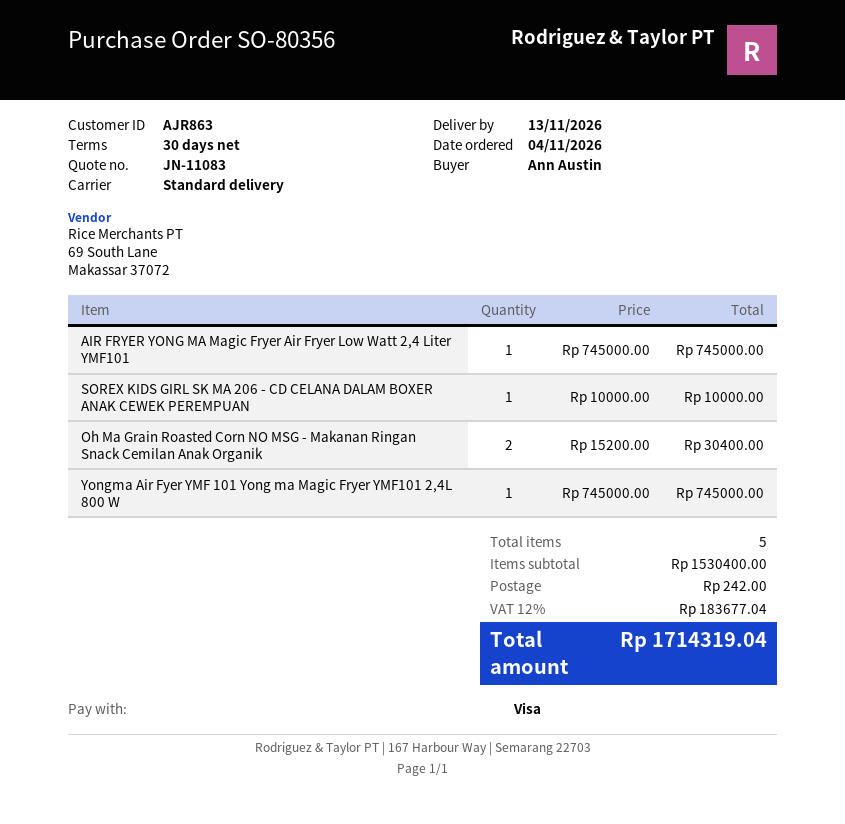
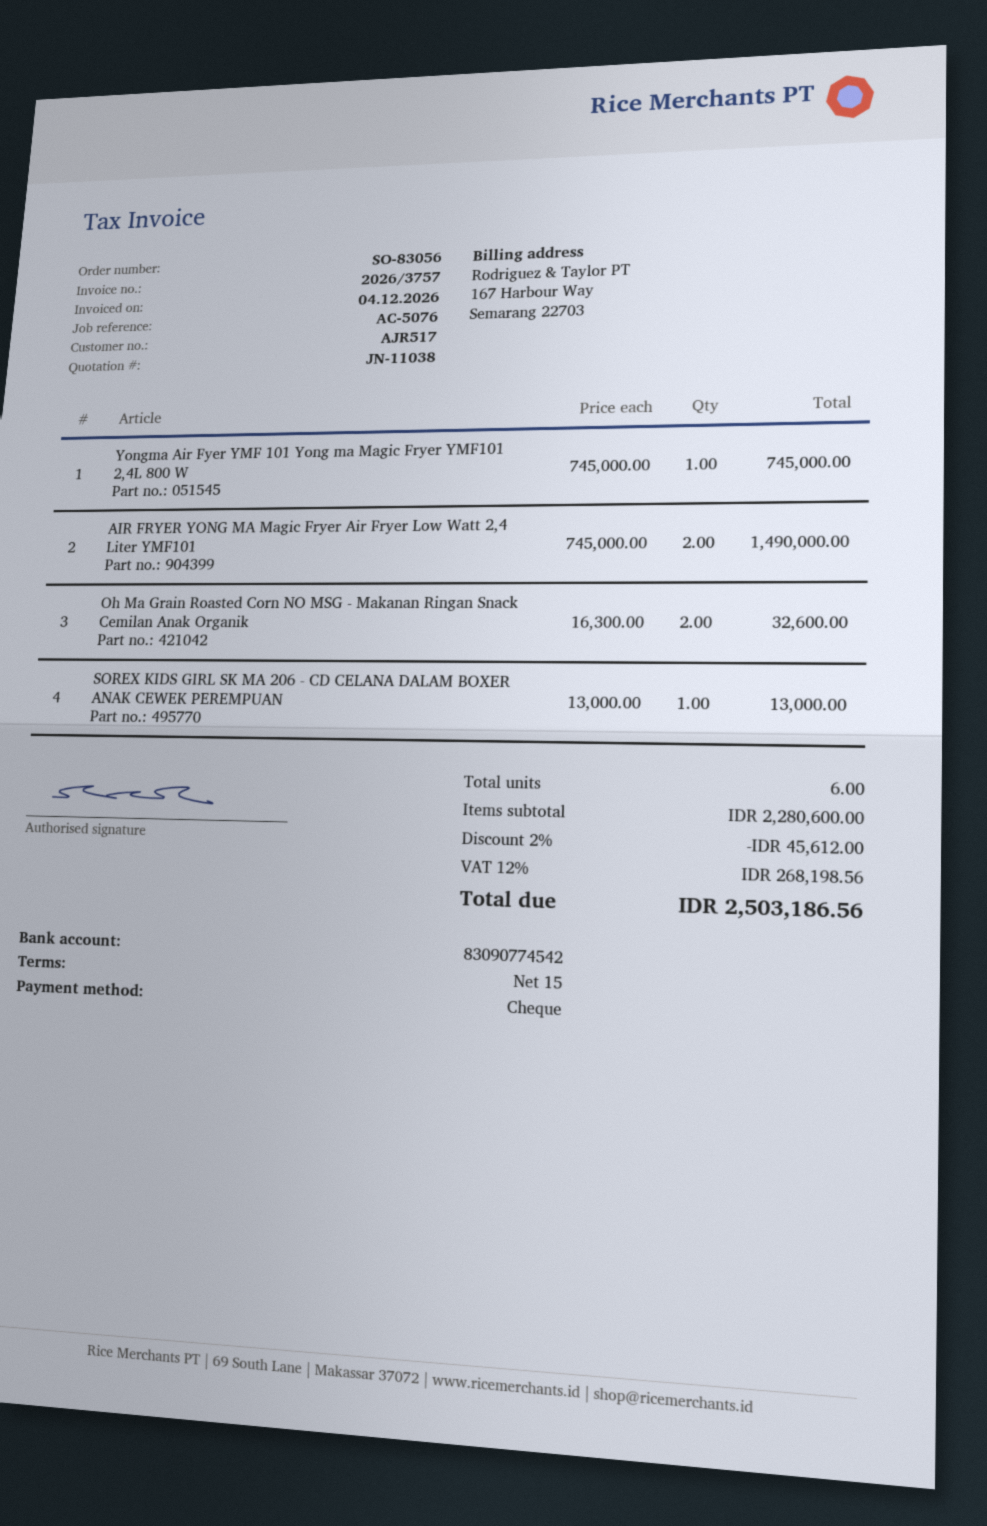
quote number: JN-11083 -> JN-11038
order number: SO-80356 -> SO-83056
payment terms: 30 days -> 15 days
customer number: AJR863 -> AJR517
payment method: Visa -> cheque
AIR FRYER YONG MA Magic Fryer Air Fryer Low Watt 2,4 Liter YMF101: 1 x 745000.00 = 745000.00 -> 2 x 745000.00 = 1490000.00
SOREX KIDS GIRL SK MA 206 - CD CELANA DALAM BOXER ANAK CEWEK PEREMPUAN: 1 x 10000.00 = 10000.00 -> 1 x 13000.00 = 13000.00
Oh Ma Grain Roasted Corn NO MSG - Makanan Ringan Snack Cemilan Anak Organik: 2 x 15200.00 = 30400.00 -> 2 x 16300.00 = 32600.00
total quantity: 5 -> 6
subtotal: 1530400.00 -> 2280600.00
discount: none -> 2% = 45612.00
shipping: 242.00 -> none
tax: 12% = 183677.04 -> 12% = 268198.56
total: 1714319.04 -> 2503186.56

